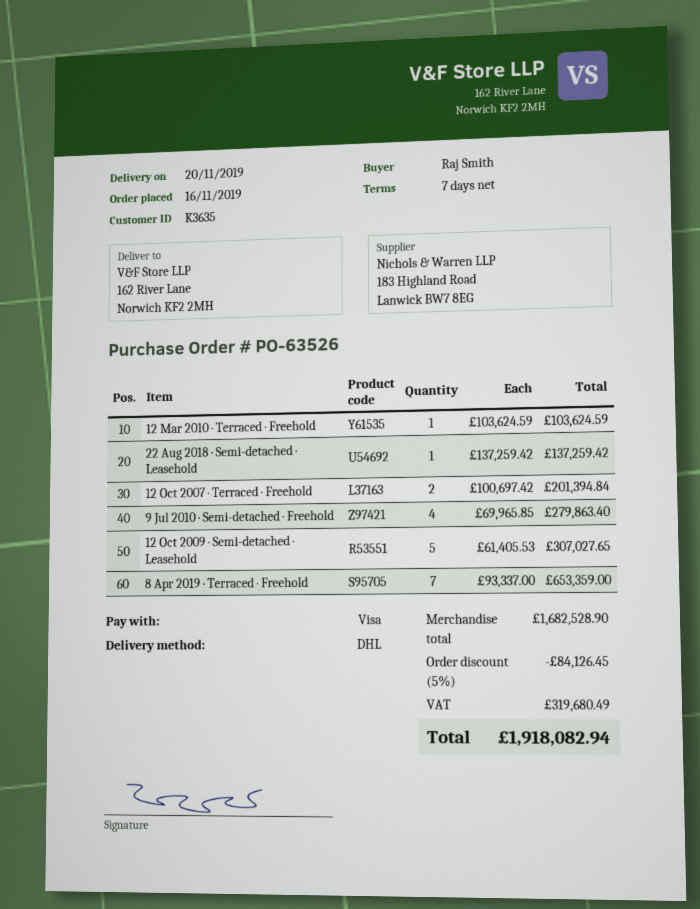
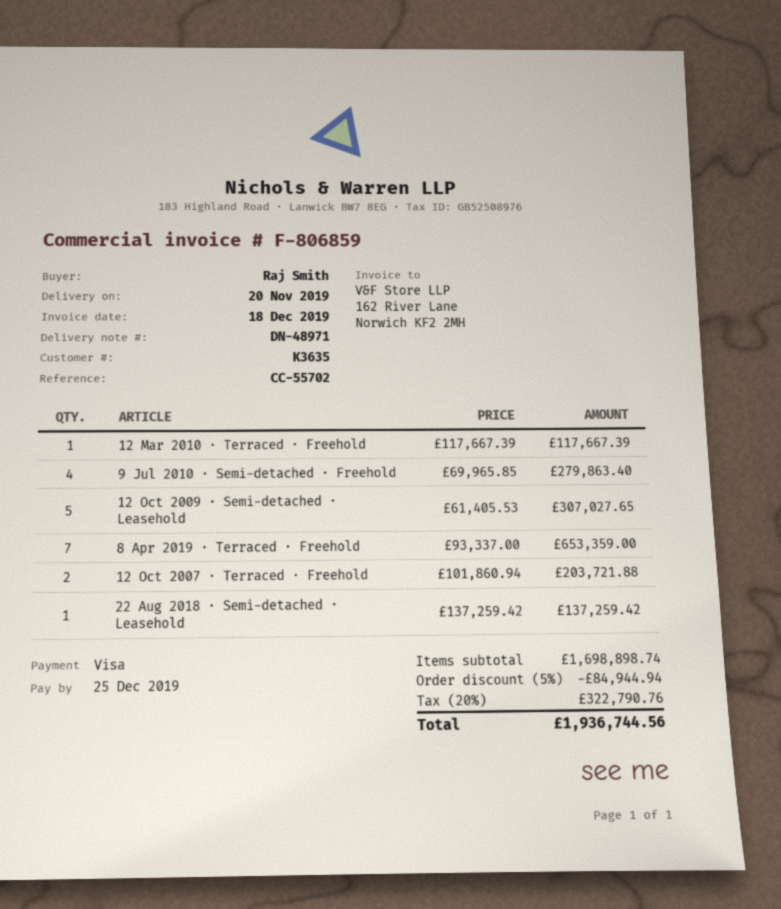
12 Mar 2010 · Terraced · Freehold: 1 x 103624.59 = 103624.59 -> 1 x 117667.39 = 117667.39
12 Oct 2007 · Terraced · Freehold: 2 x 100697.42 = 201394.84 -> 2 x 101860.94 = 203721.88
subtotal: 1682528.90 -> 1698898.74
discount: 5% = 84126.45 -> 5% = 84944.94
tax: 319680.49 -> 322790.76
total: 1918082.94 -> 1936744.56

